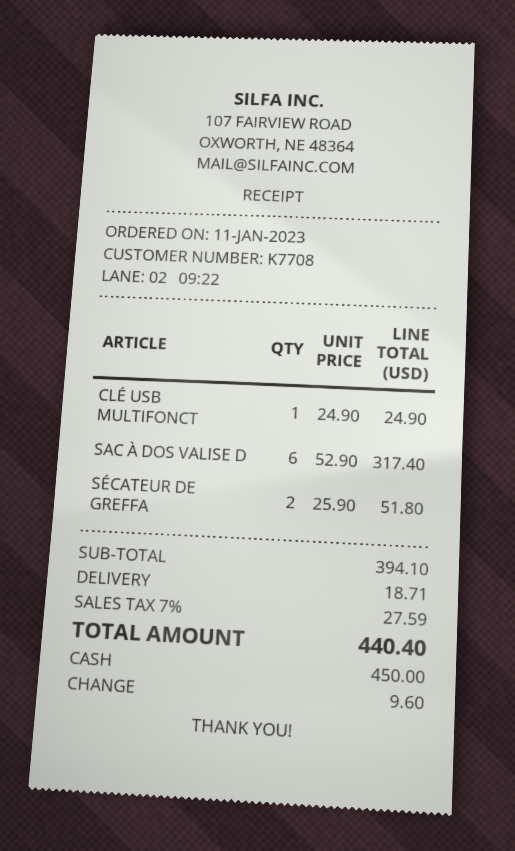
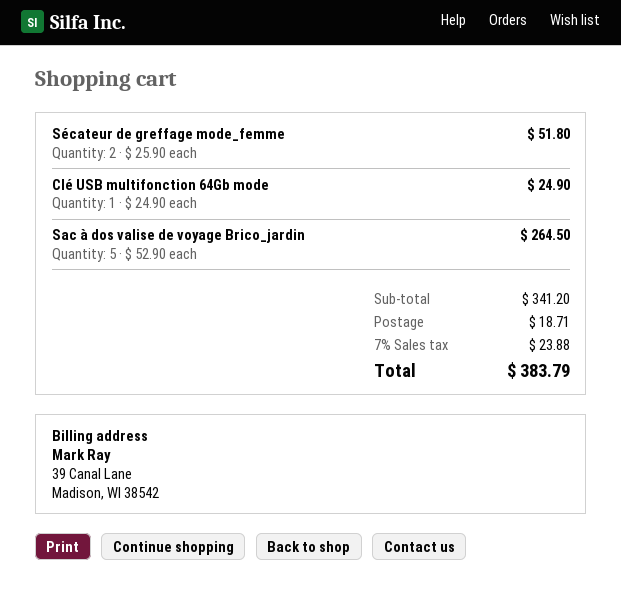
SAC À DOS VALISE D: 6 x 52.90 = 317.40 -> 5 x 52.90 = 264.50
subtotal: 394.10 -> 341.20
tax: 7% = 27.59 -> 7% = 23.88
total: 440.40 -> 383.79

